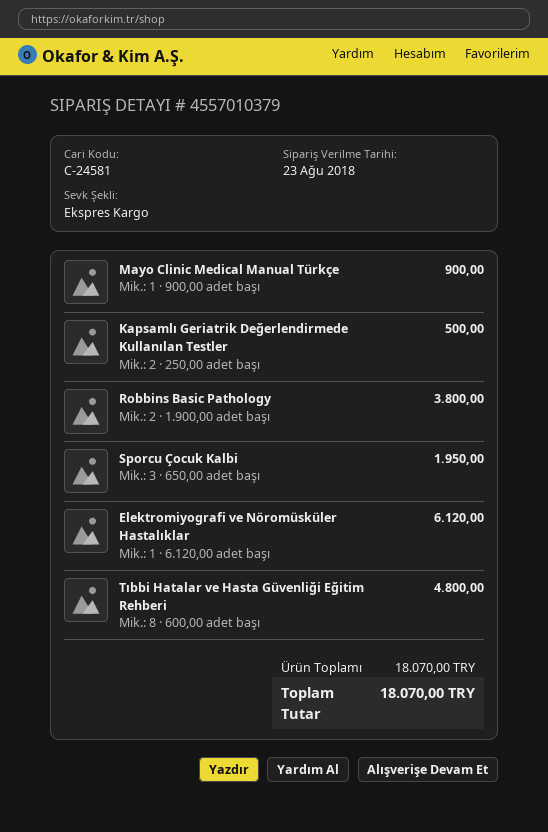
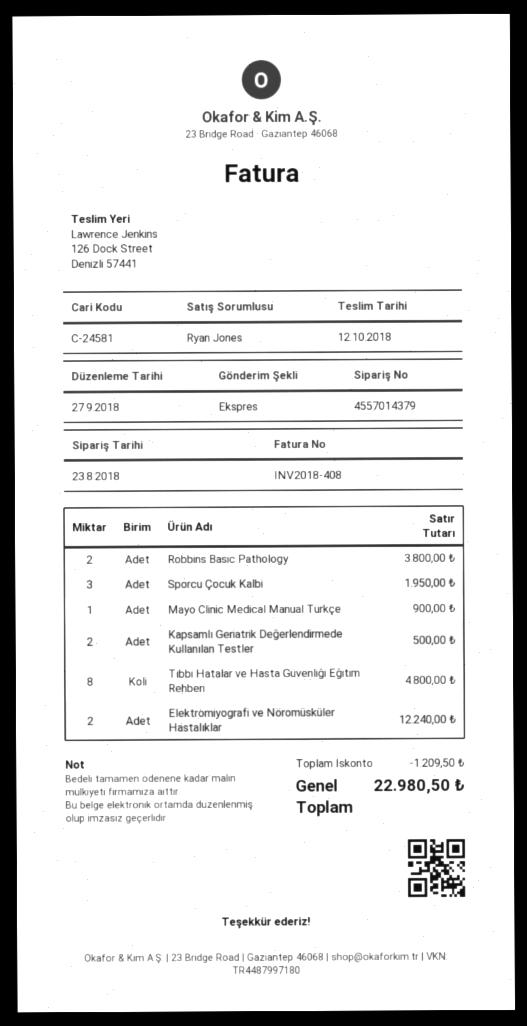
order number: 4557010379 -> 4557014379
Elektromiyografi ve Nöromüsküler Hastalıklar: 1 for 6120.00 -> 2 for 12240.00
discount: none -> 1209.50
total: 18070.00 -> 22980.50

